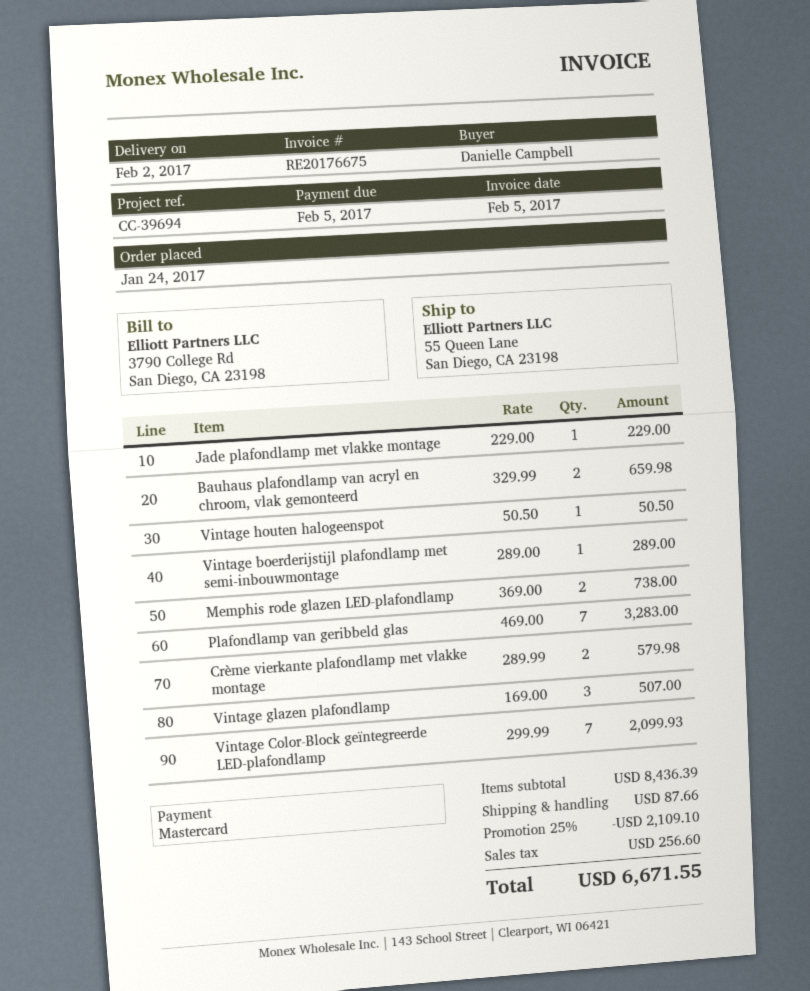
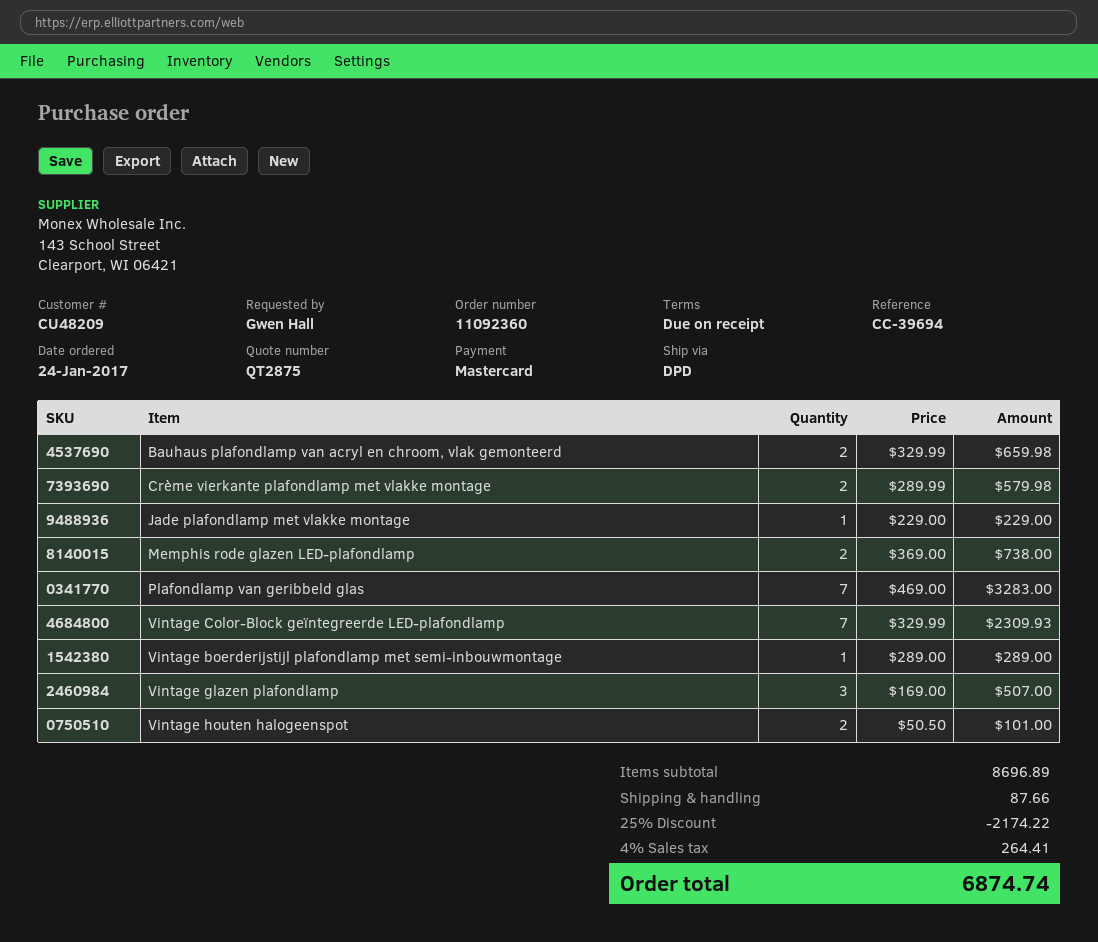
ordered by: Danielle Campbell -> Gwen Hall
Vintage houten halogeenspot: 1 x 50.50 = 50.50 -> 2 x 50.50 = 101.00
Vintage Color-Block geïntegreerde LED-plafondlamp: 7 x 299.99 = 2099.93 -> 7 x 329.99 = 2309.93
subtotal: 8436.39 -> 8696.89
discount: 25% = 2109.10 -> 25% = 2174.22
tax: 256.60 -> 264.41
total: 6671.55 -> 6874.74

